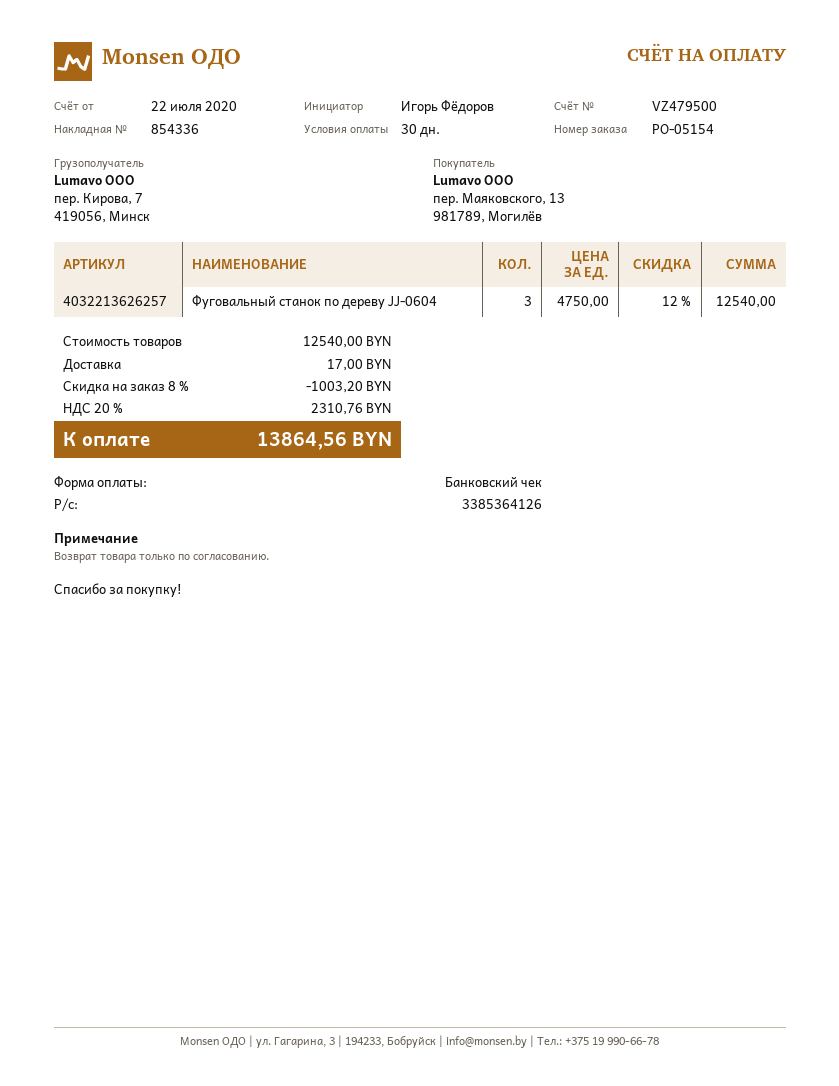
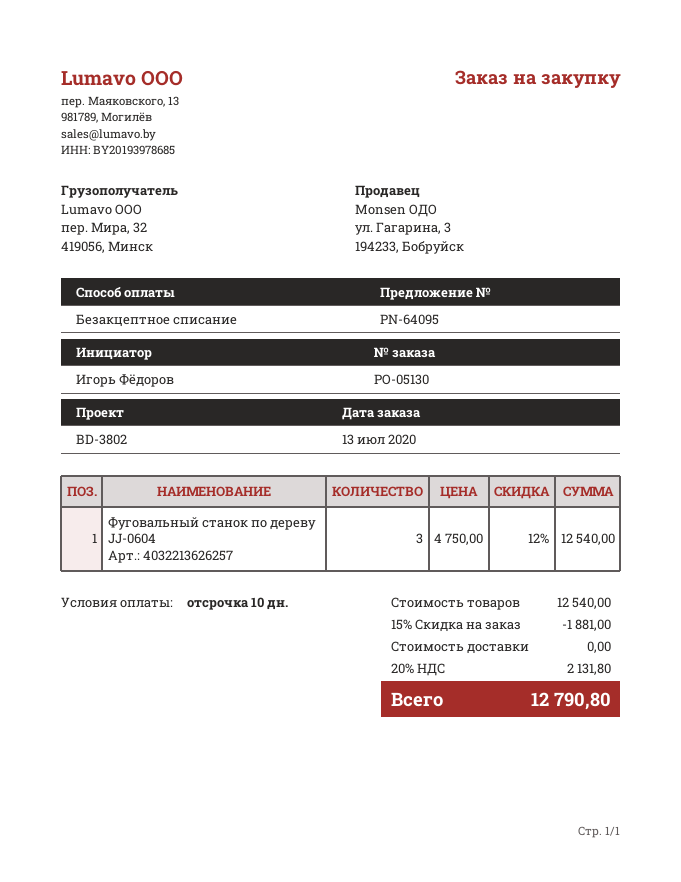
order number: PO-05154 -> PO-05130
payment terms: 30 days -> 10 days
payment method: cheque -> direct debit
ship to: пер. Кирова, 7, 419056, Минск -> пер. Мира, 32, 419056, Минск
discount: 8% = 1003.20 -> 15% = 1881.00
shipping: 17.00 -> 0.00
tax: 20% = 2310.76 -> 20% = 2131.80
total: 13864.56 -> 12790.80

